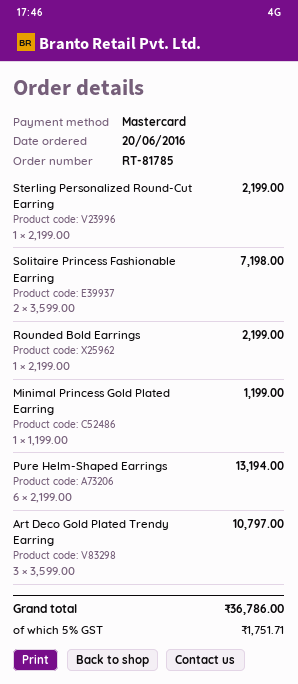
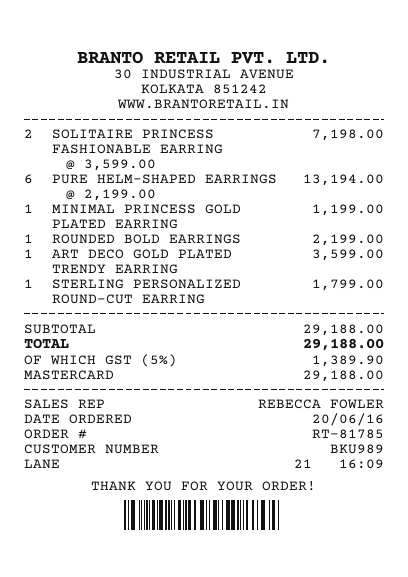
Sterling Personalized Round-Cut Earring: 1 x 2199.00 = 2199.00 -> 1 x 1799.00 = 1799.00
Art Deco Gold Plated Trendy Earring: 3 x 3599.00 = 10797.00 -> 1 x 3599.00 = 3599.00
tax: 5% = 1751.71 -> 5% = 1389.90
total: 36786.00 -> 29188.00

